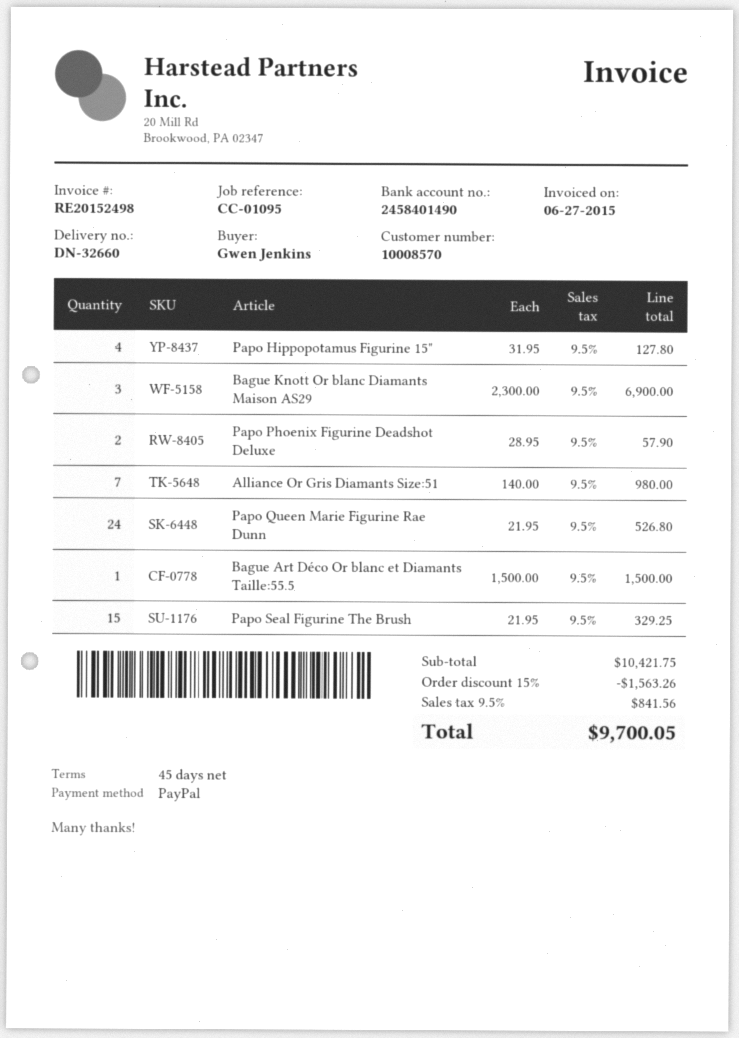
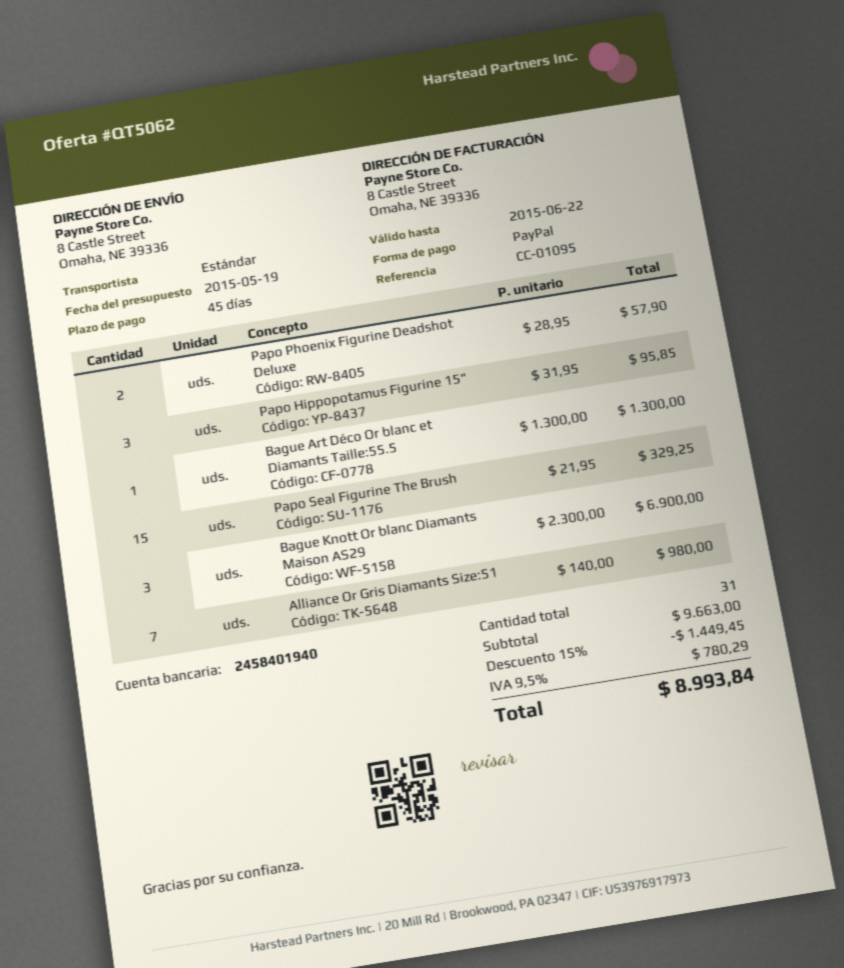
bank account: 2458401490 -> 2458401940
Papo Hippopotamus Figurine 15": 4 x 31.95 = 127.80 -> 3 x 31.95 = 95.85
Papo Queen Marie Figurine Rae Dunn: 24 x 21.95 = 526.80 -> none
Bague Art Déco Or blanc et Diamants Taille:55.5: 1 x 1500.00 = 1500.00 -> 1 x 1300.00 = 1300.00
subtotal: 10421.75 -> 9663.00
discount: 15% = 1563.26 -> 15% = 1449.45
tax: 9.5% = 841.56 -> 9.5% = 780.29
total: 9700.05 -> 8993.84

